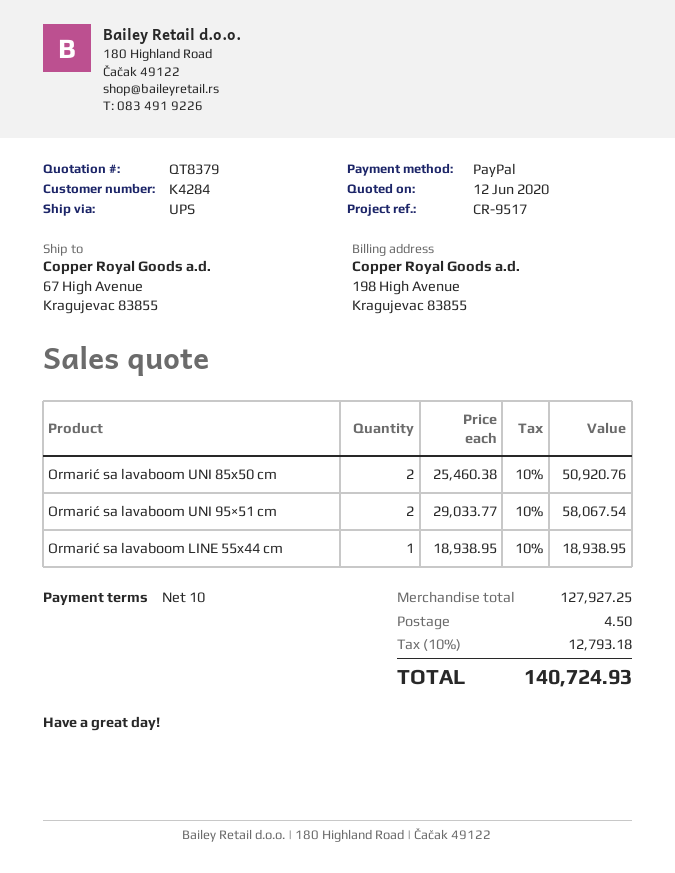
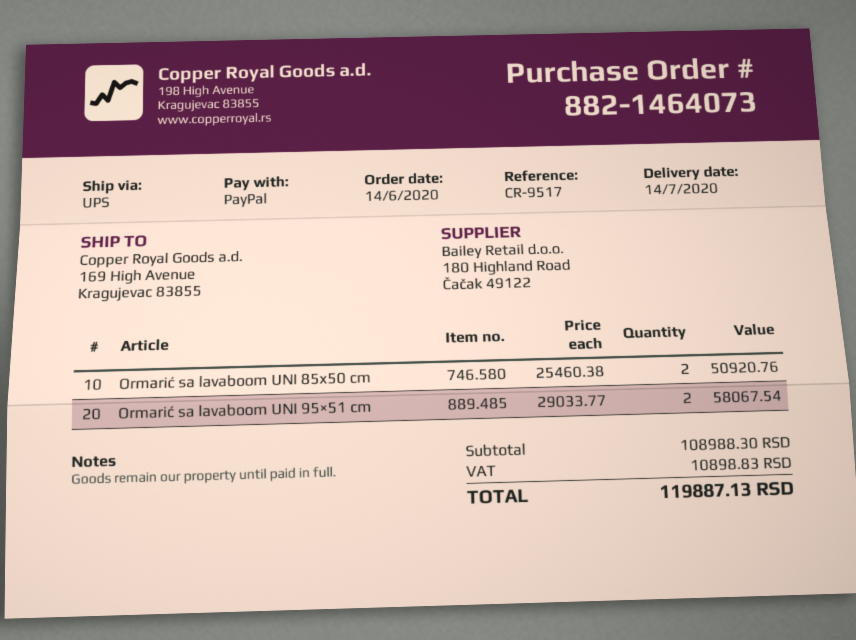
ship to: 67 High Avenue, Kragujevac 83855 -> 169 High Avenue, Kragujevac 83855
Ormarić sa lavaboom LINE 55x44 cm: 1 x 18938.95 = 18938.95 -> none
subtotal: 127927.25 -> 108988.30
shipping: 4.50 -> none
tax: 12793.18 -> 10898.83
total: 140724.93 -> 119887.13

